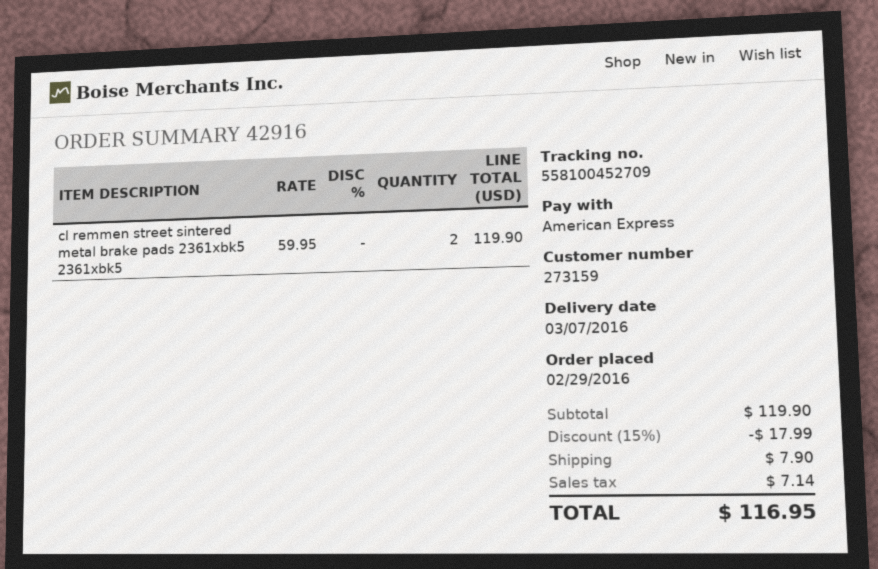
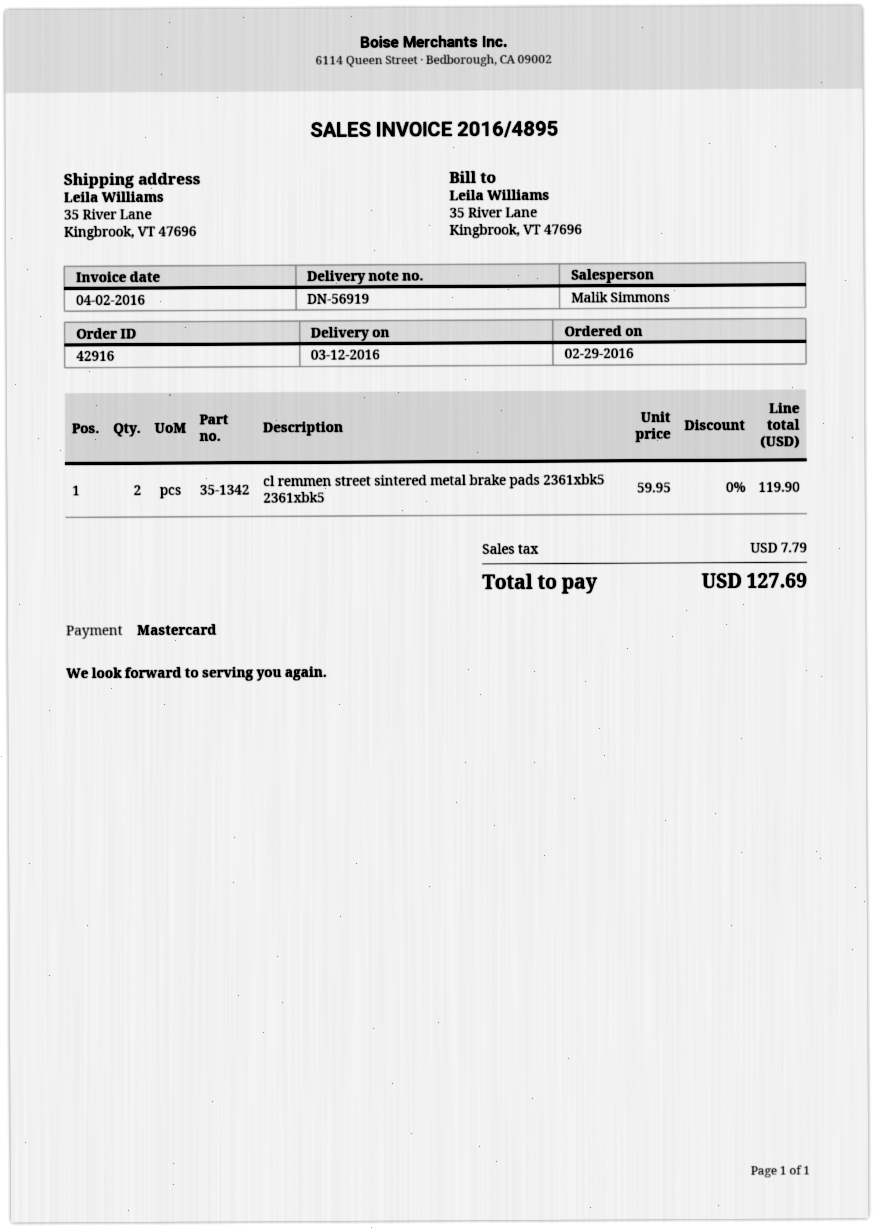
delivery date: 2016-03-07 -> 2016-03-12
payment method: American Express -> Mastercard
discount: 15% = 17.99 -> none
shipping: 7.90 -> none
tax: 7.14 -> 7.79
total: 116.95 -> 127.69

